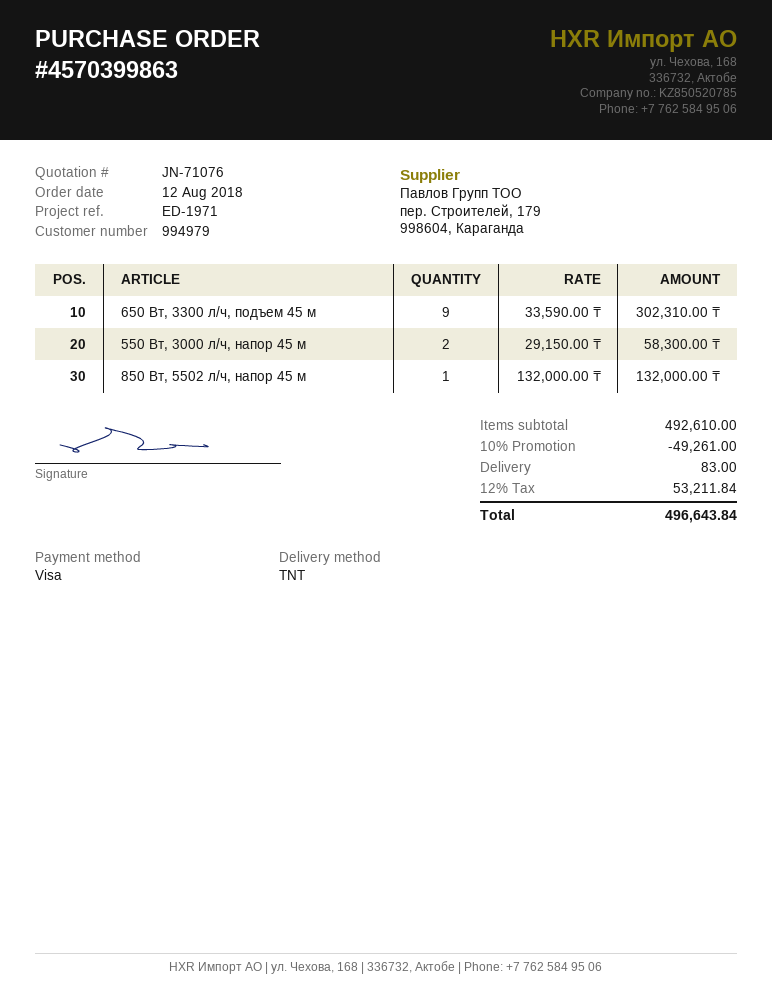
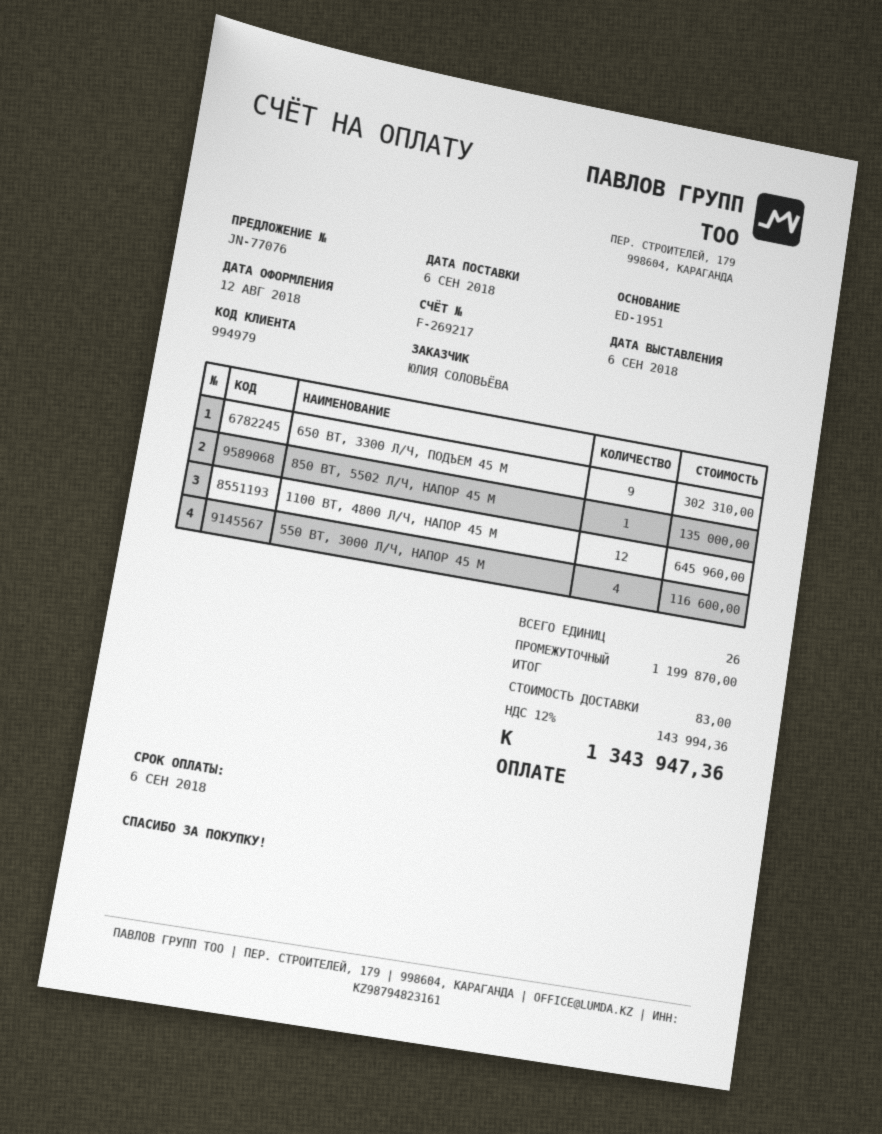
quote number: JN-71076 -> JN-77076
reference: ED-1971 -> ED-1951
550 Вт, 3000 л/ч, напор 45 м: 2 for 58300.00 -> 4 for 116600.00
850 Вт, 5502 л/ч, напор 45 м: 1 for 132000.00 -> 1 for 135000.00
1100 ВТ, 4800 Л/Ч, НАПОР 45 М: none -> 12 for 645960.00
subtotal: 492610.00 -> 1199870.00
discount: 10% = 49261.00 -> none
tax: 12% = 53211.84 -> 12% = 143994.36
total: 496643.84 -> 1343947.36

